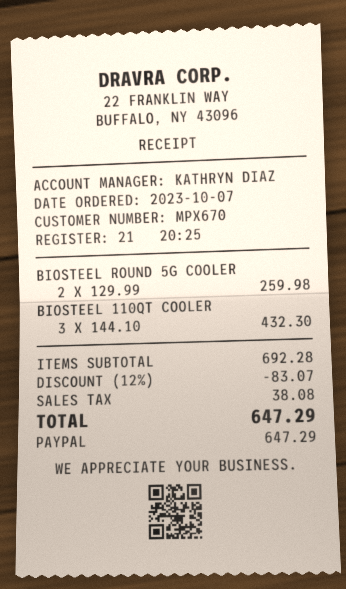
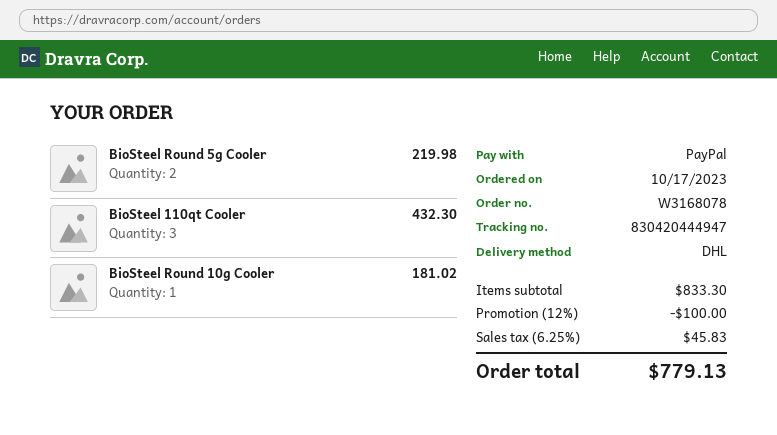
order date: 2023-10-07 -> 2023-10-17
BIOSTEEL ROUND 5G COOLER: 2 for 259.98 -> 2 for 219.98
BioSteel Round 10g Cooler: none -> 1 for 181.02
subtotal: 692.28 -> 833.30
discount: 12% = 83.07 -> 12% = 100.00
tax: 38.08 -> 45.83
total: 647.29 -> 779.13

